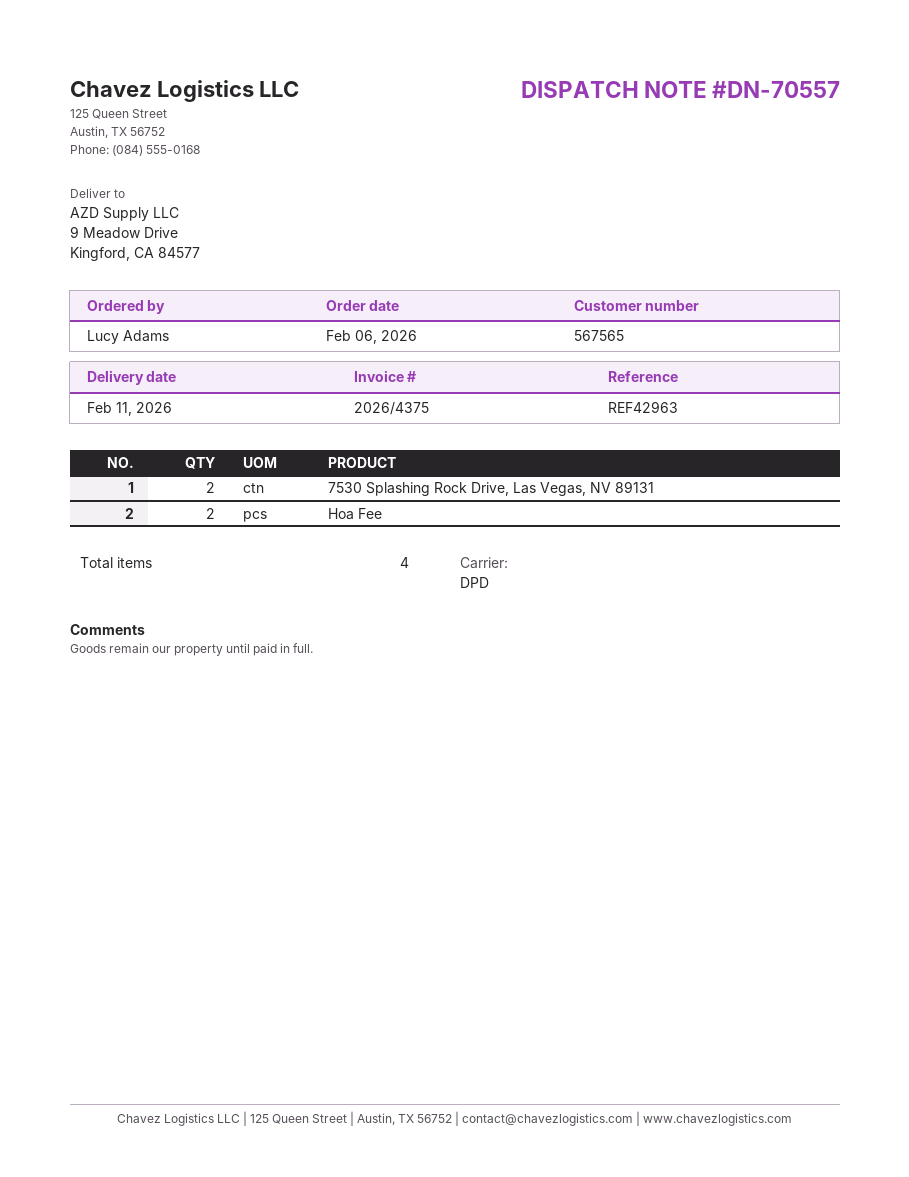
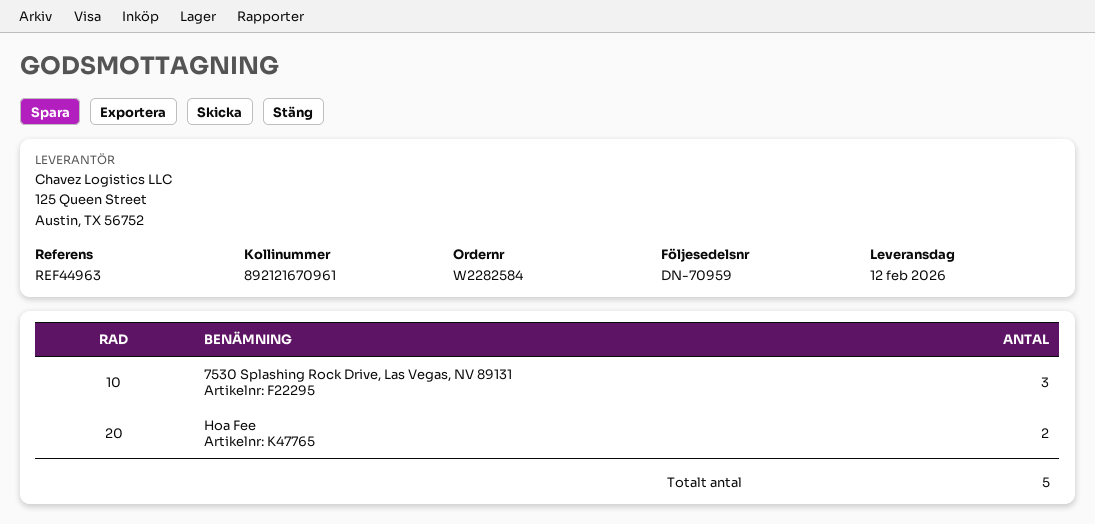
delivery note number: DN-70557 -> DN-70959
delivery date: 2026-02-11 -> 2026-02-12
reference: REF42963 -> REF44963
7530 Splashing Rock Drive, Las Vegas, NV 89131: 2 -> 3
total quantity: 4 -> 5

